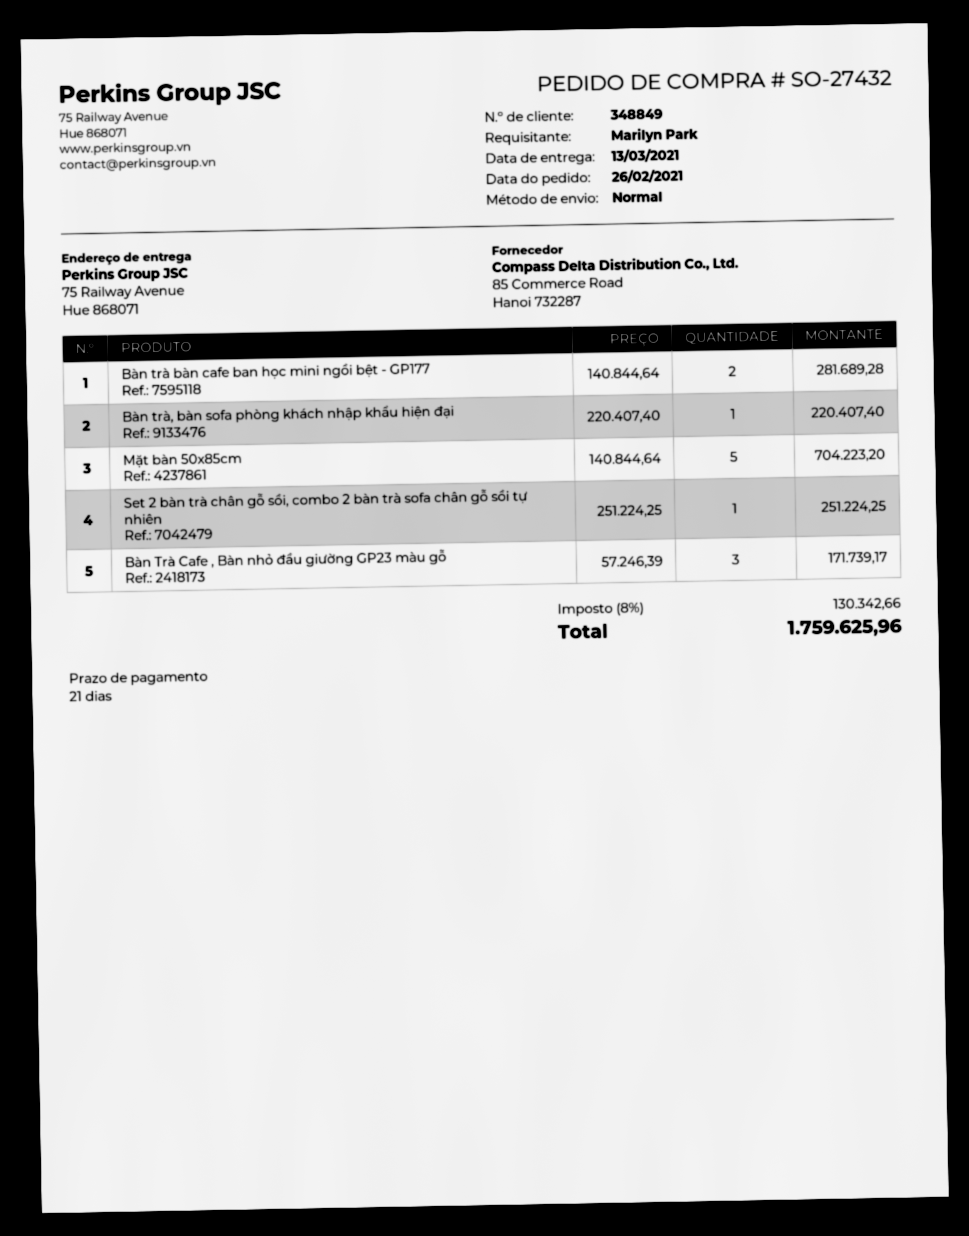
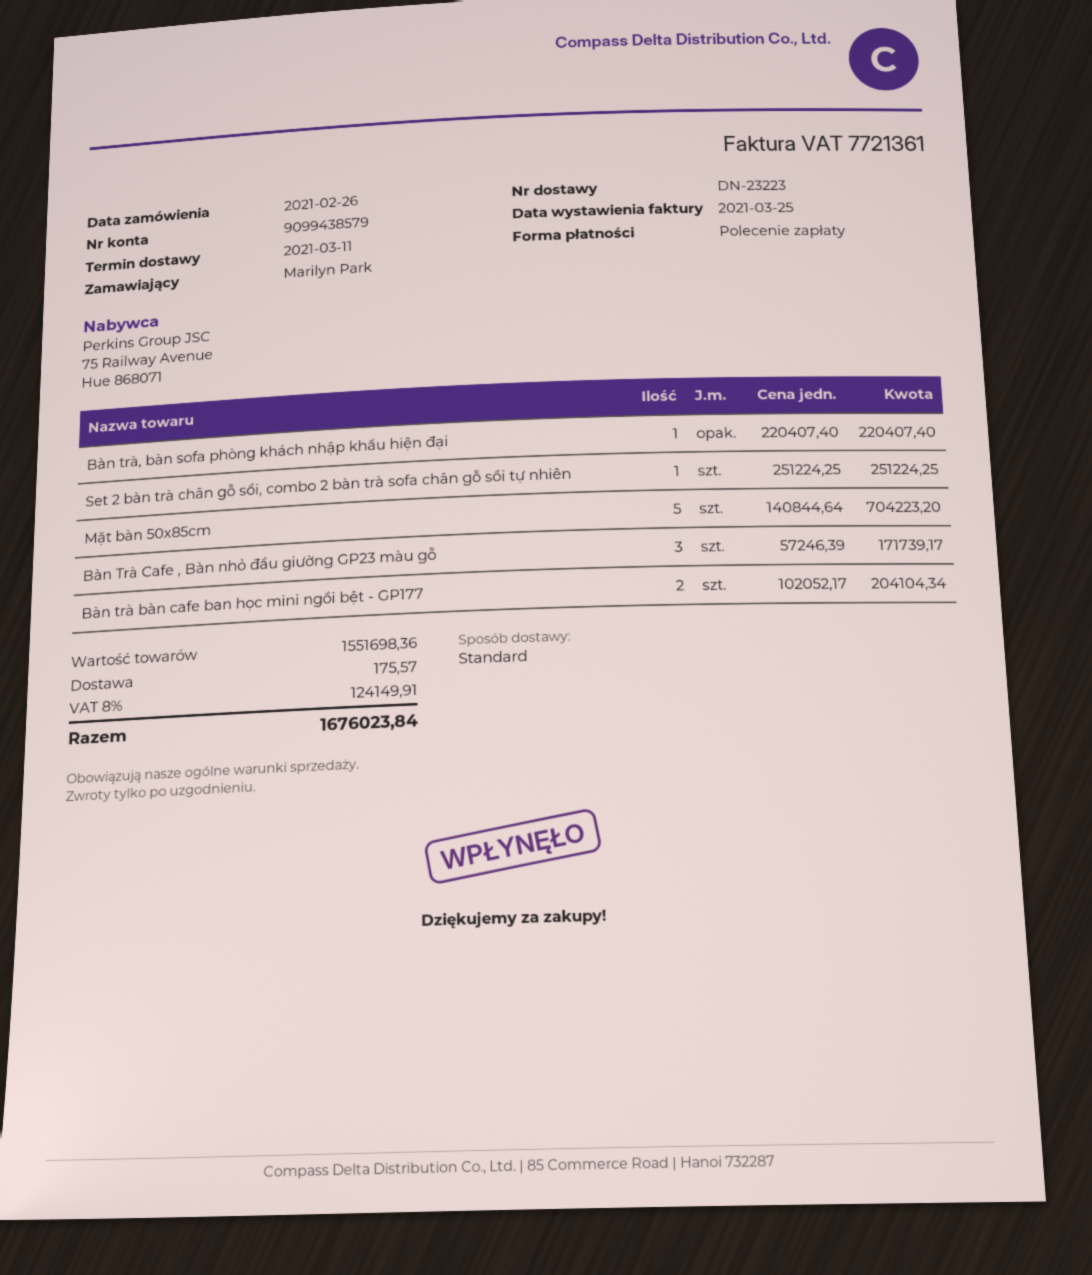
delivery date: 2021-03-13 -> 2021-03-11
Bàn trà bàn cafe ban học mini ngồi bệt - GP177: 2 x 140844.64 = 281689.28 -> 2 x 102052.17 = 204104.34
shipping: none -> 175.57
tax: 8% = 130342.66 -> 8% = 124149.91
total: 1759625.96 -> 1676023.84

